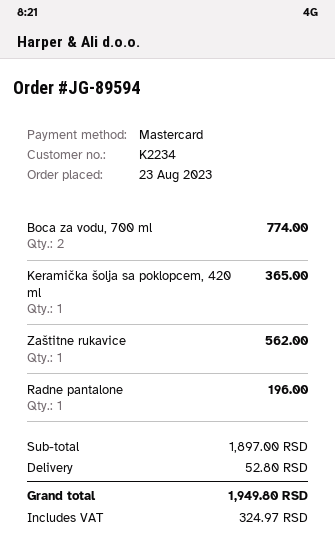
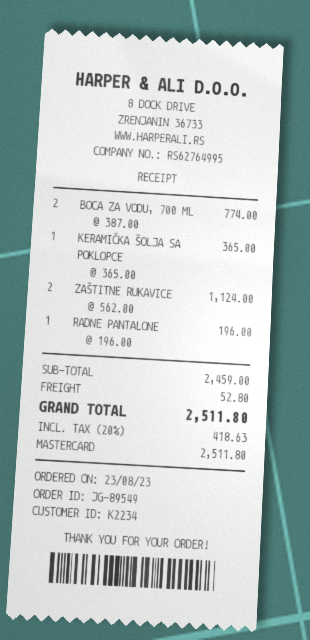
order number: JG-89594 -> JG-89549
Zaštitne rukavice: 1 for 562.00 -> 2 for 1124.00
subtotal: 1897.00 -> 2459.00
tax: 324.97 -> 418.63
total: 1949.80 -> 2511.80

